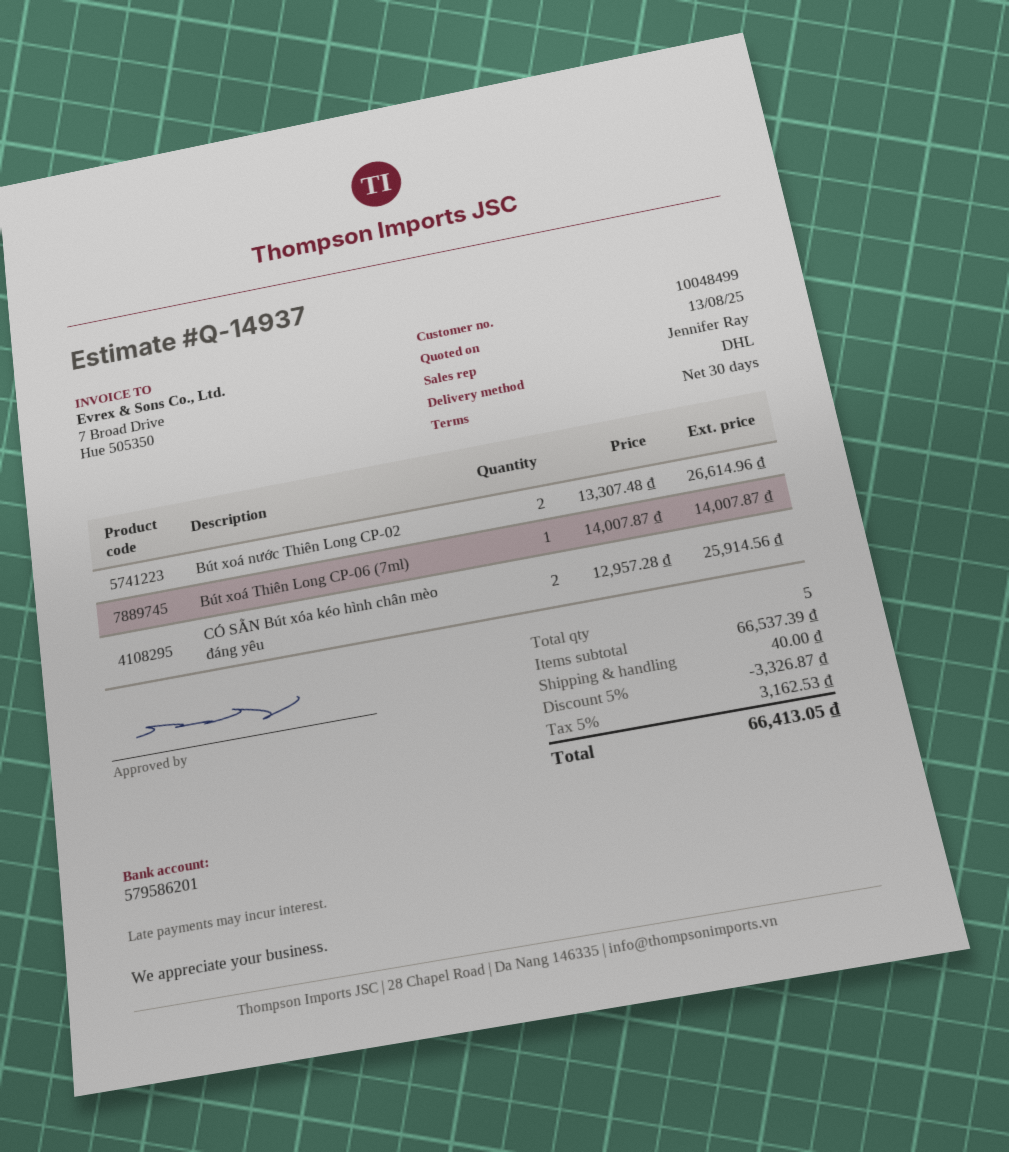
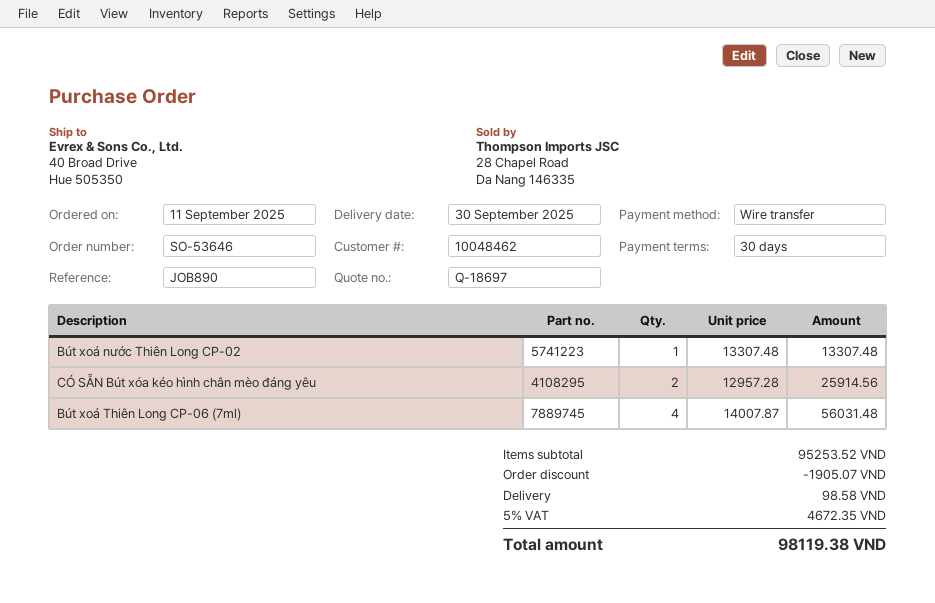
quote number: Q-14937 -> Q-18697
customer number: 10048499 -> 10048462
Bút xoá nước Thiên Long CP-02: 2 x 13307.48 = 26614.96 -> 1 x 13307.48 = 13307.48
Bút xoá Thiên Long CP-06 (7ml): 1 x 14007.87 = 14007.87 -> 4 x 14007.87 = 56031.48
subtotal: 66537.39 -> 95253.52
discount: 3326.87 -> 1905.07
shipping: 40.00 -> 98.58
tax: 5% = 3162.53 -> 5% = 4672.35
total: 66413.05 -> 98119.38

